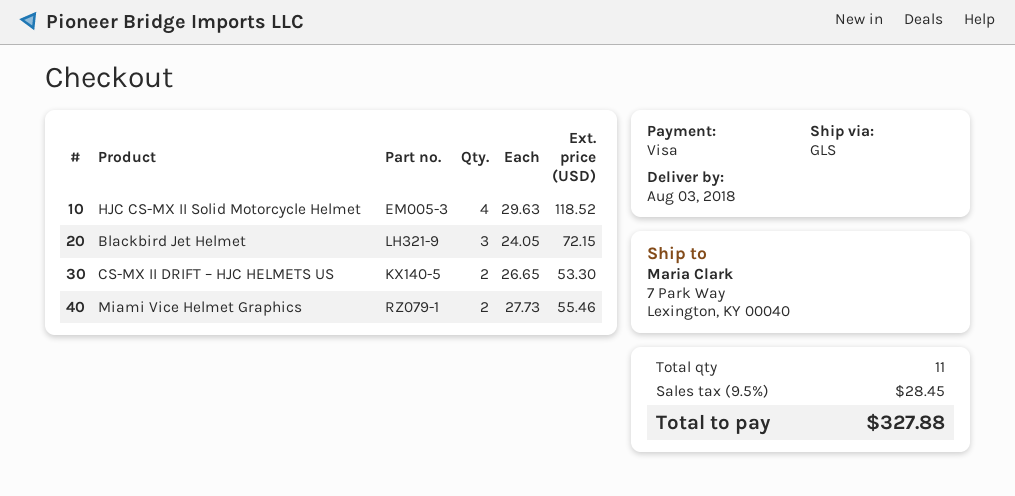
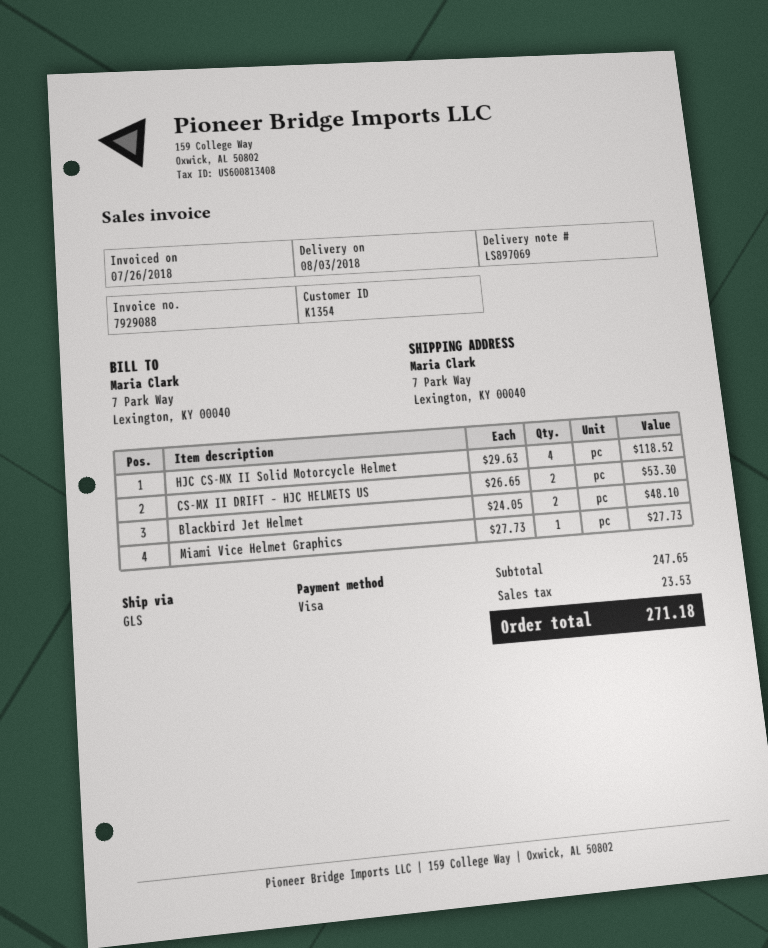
Blackbird Jet Helmet: 3 x 24.05 = 72.15 -> 2 x 24.05 = 48.10
Miami Vice Helmet Graphics: 2 x 27.73 = 55.46 -> 1 x 27.73 = 27.73
tax: 28.45 -> 23.53
total: 327.88 -> 271.18

